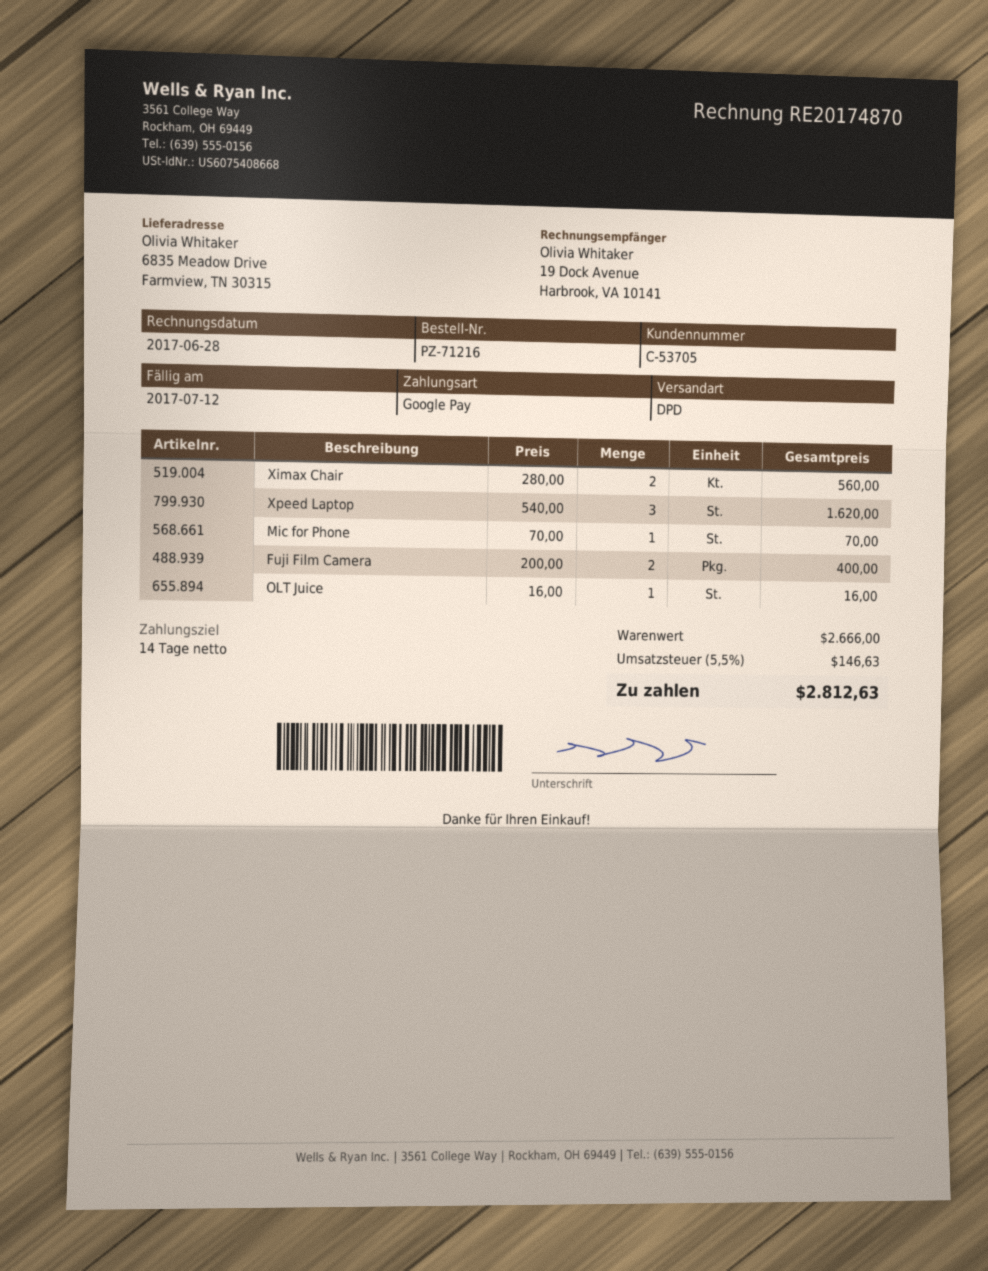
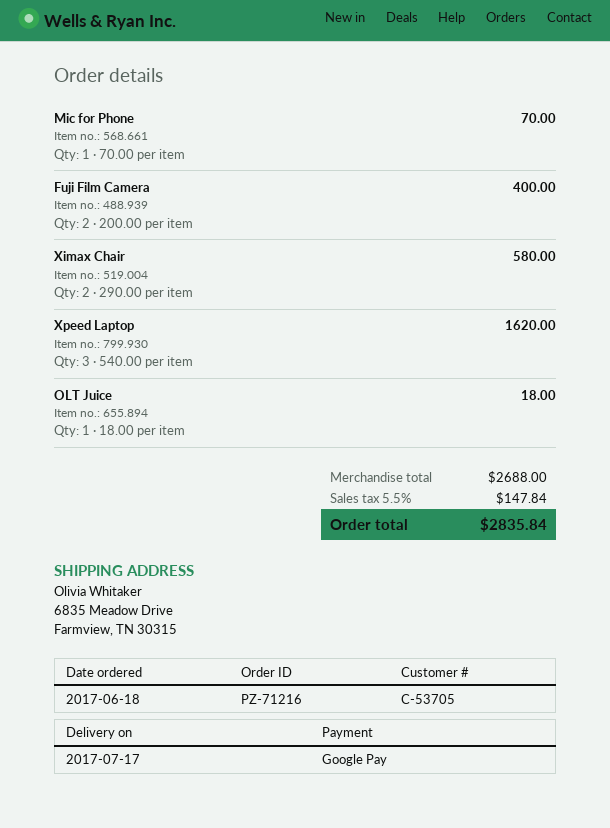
Ximax Chair: 2 x 280.00 = 560.00 -> 2 x 290.00 = 580.00
OLT Juice: 1 x 16.00 = 16.00 -> 1 x 18.00 = 18.00
subtotal: 2666.00 -> 2688.00
tax: 5.5% = 146.63 -> 5.5% = 147.84
total: 2812.63 -> 2835.84

